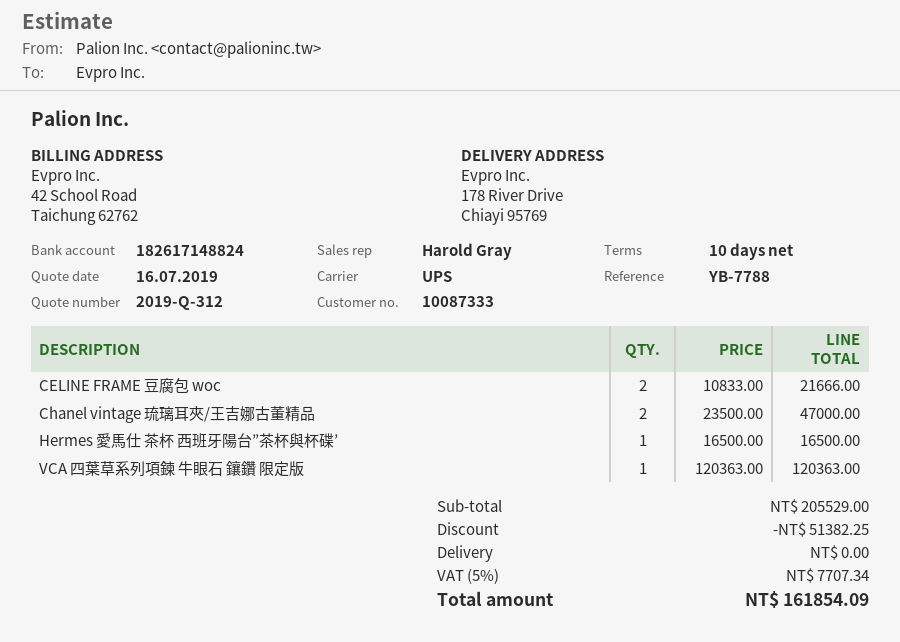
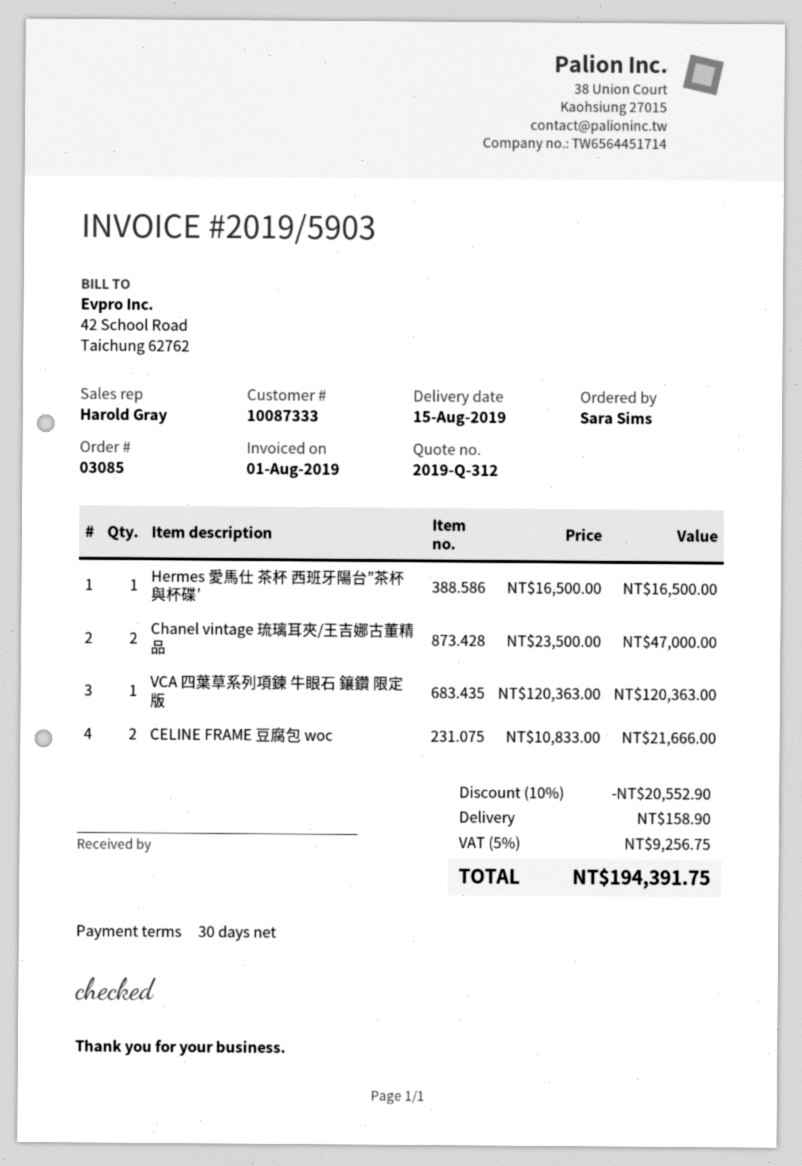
payment terms: 10 days -> 30 days
discount: 51382.25 -> 20552.90
shipping: 0.00 -> 158.90
tax: 5% = 7707.34 -> 5% = 9256.75
total: 161854.09 -> 194391.75

